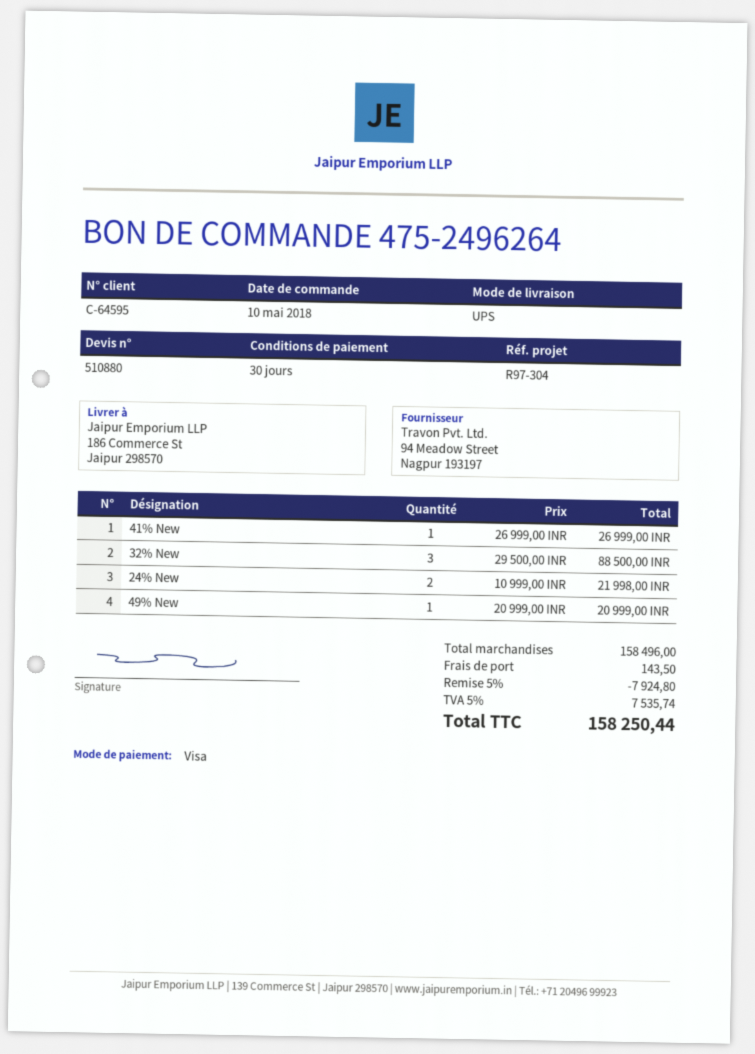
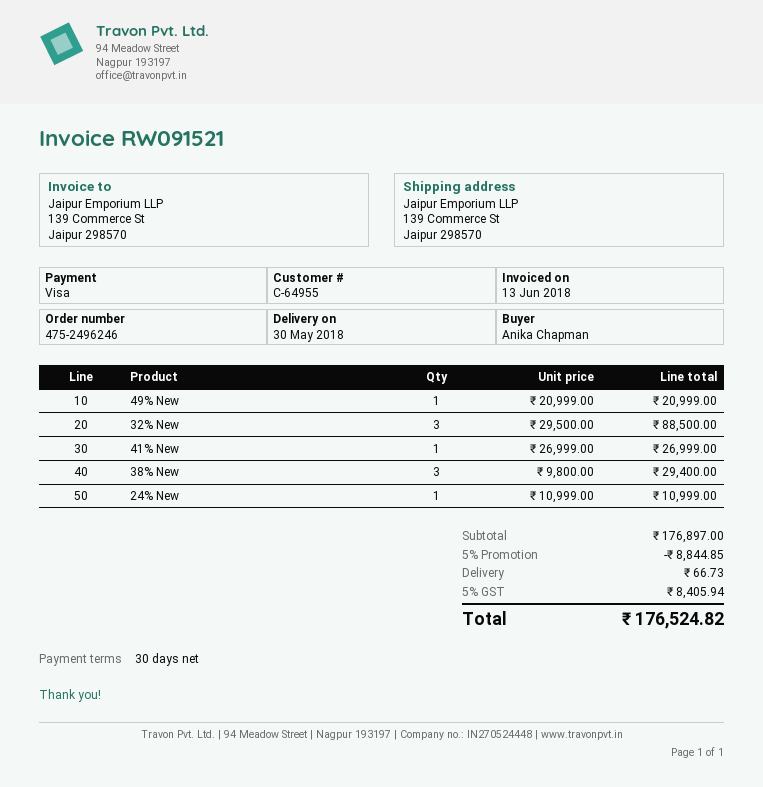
order number: 475-2496264 -> 475-2496246
customer number: C-64595 -> C-64955
ship to: 186 Commerce St, Jaipur 298570 -> 139 Commerce St, Jaipur 298570
24% New: 2 x 10999.00 = 21998.00 -> 1 x 10999.00 = 10999.00
38% New: none -> 3 x 9800.00 = 29400.00
subtotal: 158496.00 -> 176897.00
discount: 5% = 7924.80 -> 5% = 8844.85
shipping: 143.50 -> 66.73
tax: 5% = 7535.74 -> 5% = 8405.94
total: 158250.44 -> 176524.82

